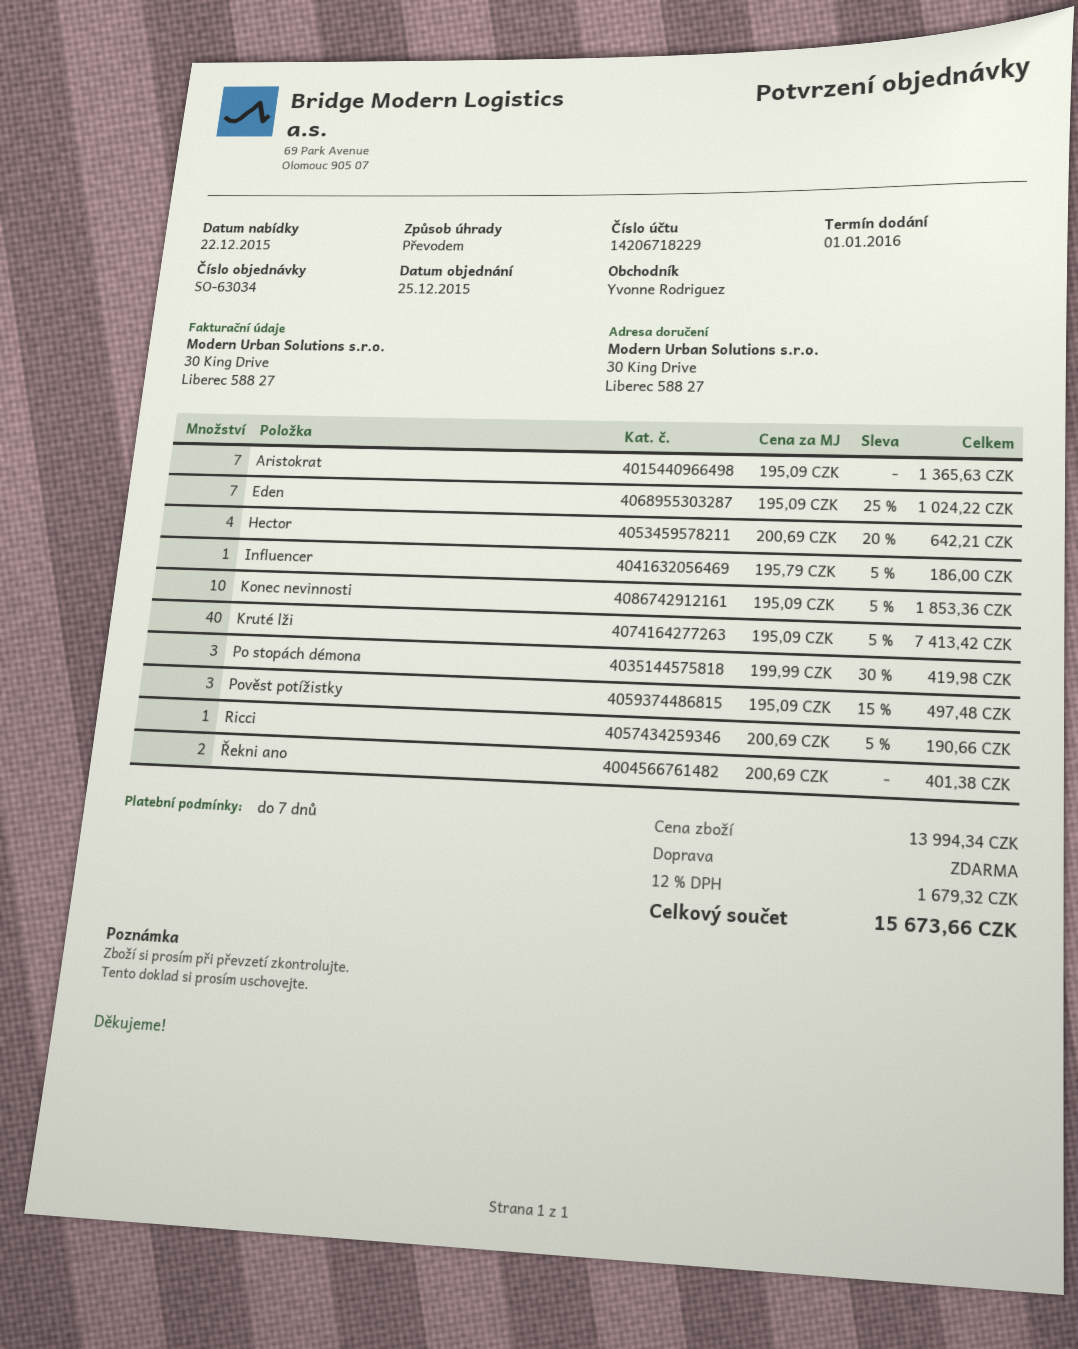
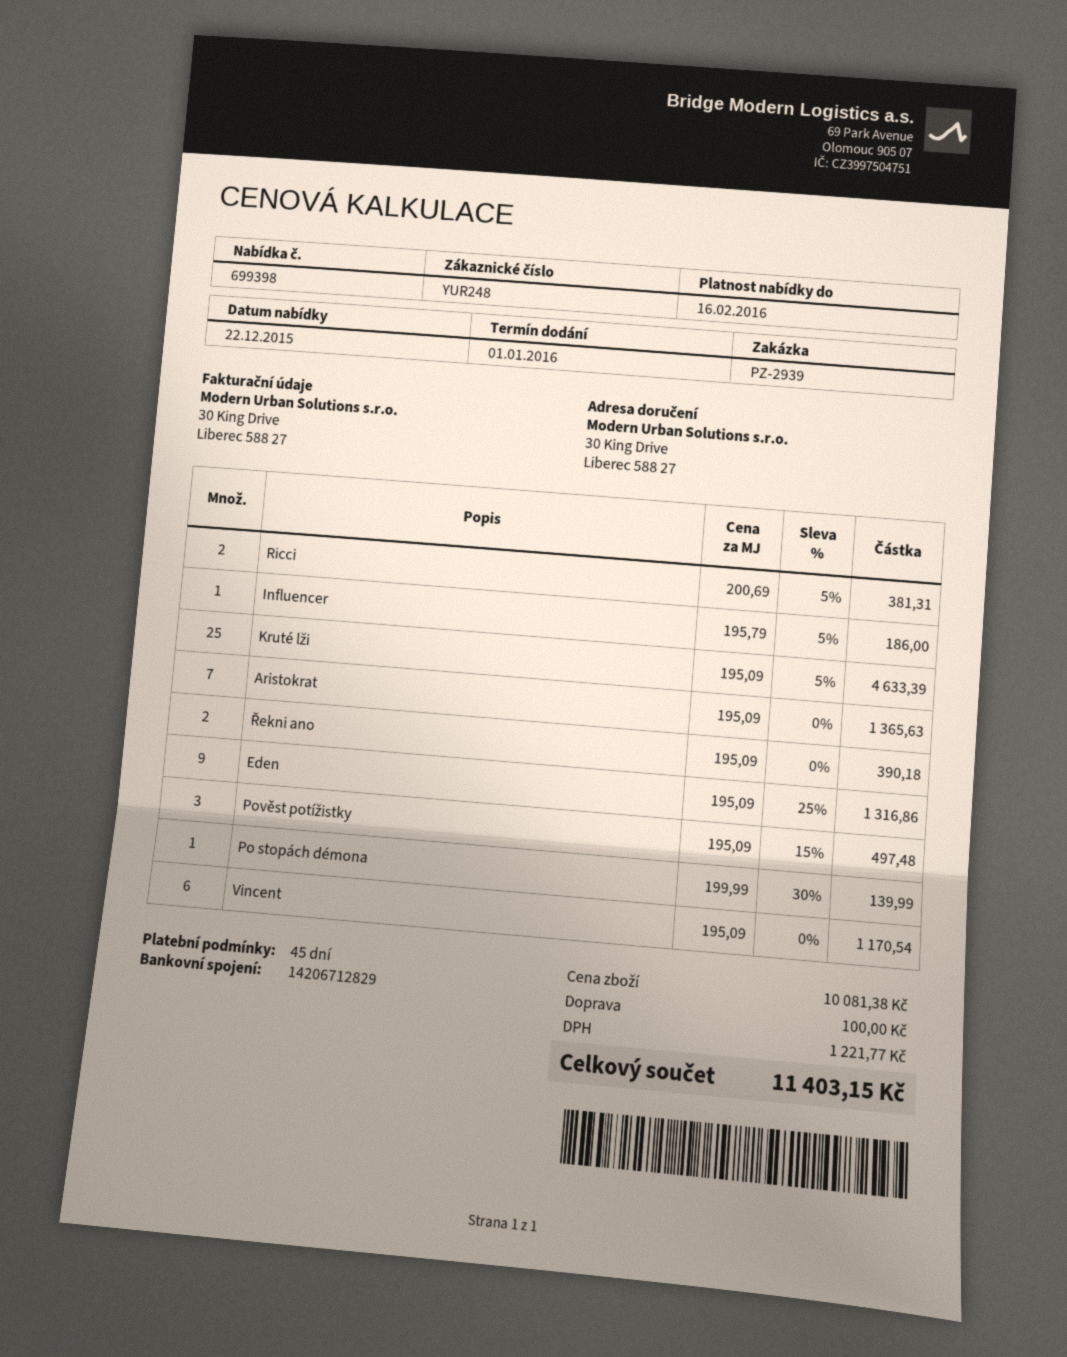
payment terms: 7 days -> 45 days
bank account: 14206718229 -> 14206712829
Eden: 7 x 195.09 - 25% = 1024.22 -> 9 x 195.09 - 25% = 1316.86
Hector: 4 x 200.69 - 20% = 642.21 -> none
Konec nevinnosti: 10 x 195.09 - 5% = 1853.36 -> none
Kruté lži: 40 x 195.09 - 5% = 7413.42 -> 25 x 195.09 - 5% = 4633.39
Po stopách démona: 3 x 199.99 - 30% = 419.98 -> 1 x 199.99 - 30% = 139.99
Ricci: 1 x 200.69 - 5% = 190.66 -> 2 x 200.69 - 5% = 381.31
Řekni ano: 2 x 200.69 = 401.38 -> 2 x 195.09 = 390.18
Vincent: none -> 6 x 195.09 = 1170.54
subtotal: 13994.34 -> 10081.38
shipping: 0.00 -> 100.00
tax: 1679.32 -> 1221.77
total: 15673.66 -> 11403.15

